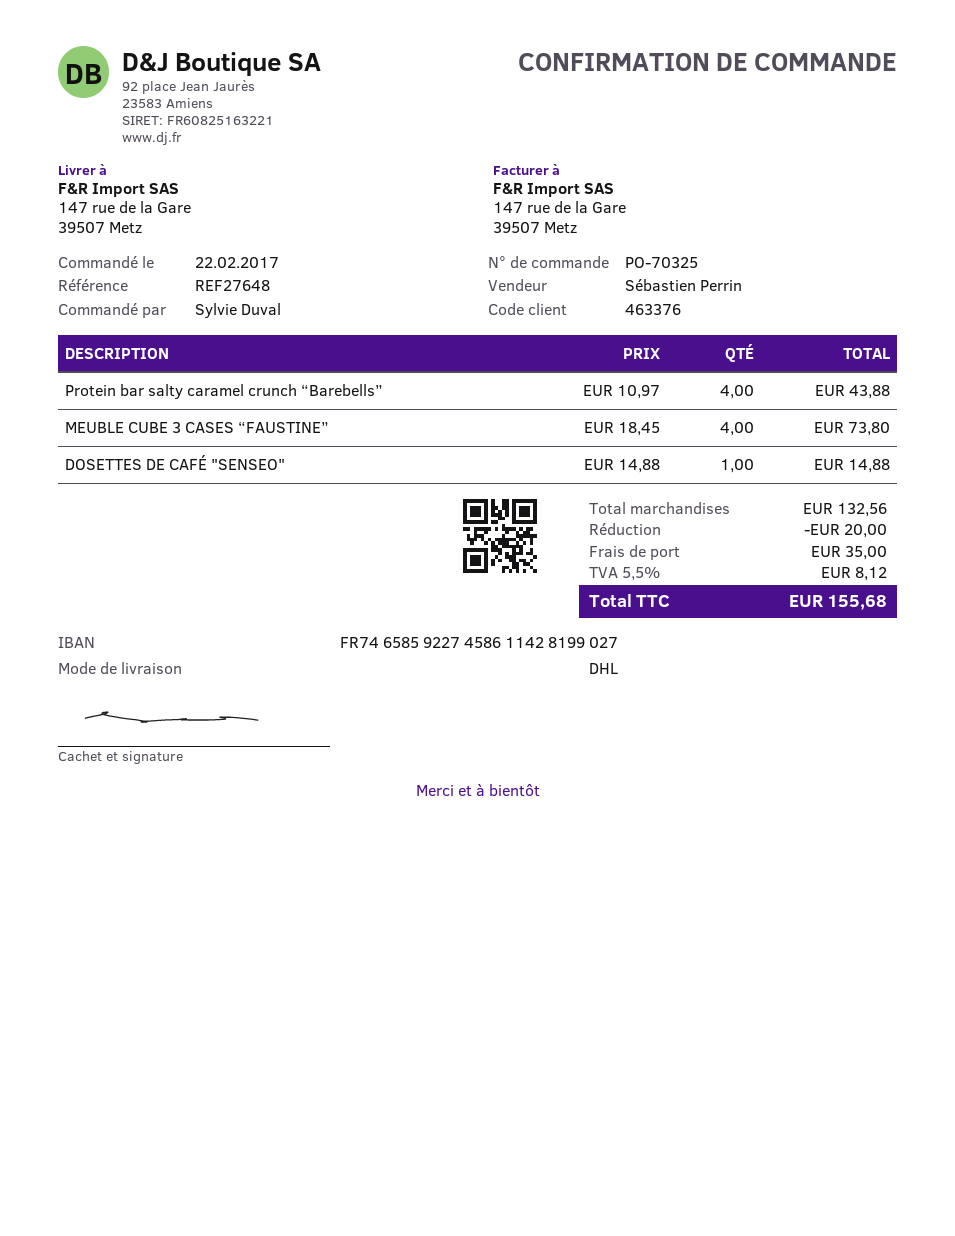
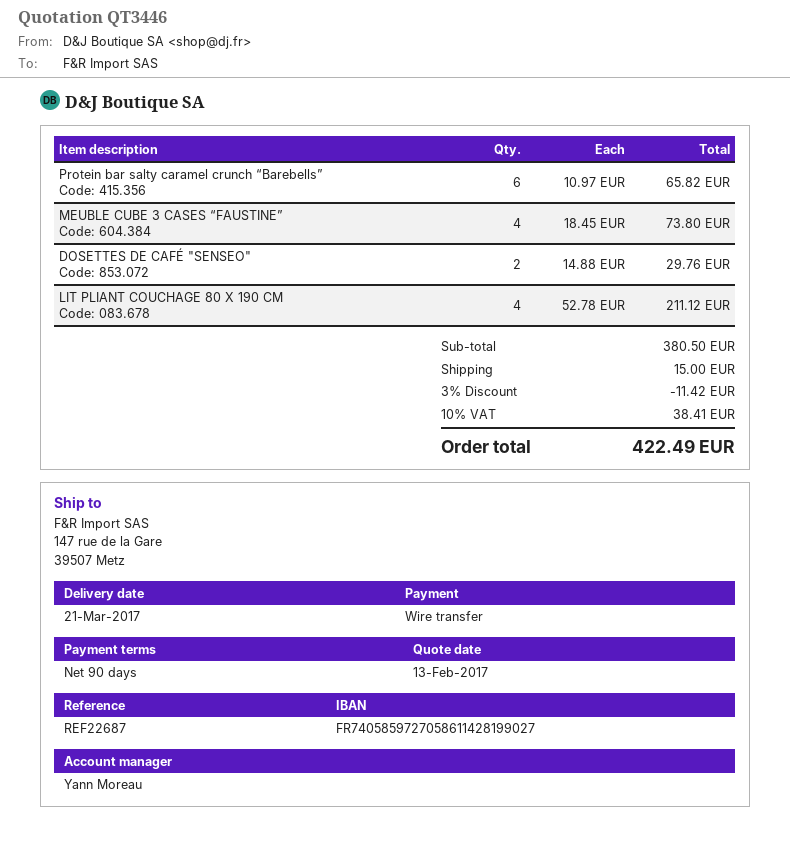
reference: REF27648 -> REF22687
sales rep: Sébastien Perrin -> Yann Moreau
bank account: FR7465859227458611428199027 -> FR7405859727058611428199027
Protein bar salty caramel crunch “Barebells”: 4 x 10.97 = 43.88 -> 6 x 10.97 = 65.82
DOSETTES DE CAFÉ "SENSEO": 1 x 14.88 = 14.88 -> 2 x 14.88 = 29.76
LIT PLIANT COUCHAGE 80 X 190 CM: none -> 4 x 52.78 = 211.12
subtotal: 132.56 -> 380.50
discount: 20.00 -> 11.42
shipping: 35.00 -> 15.00
tax: 5.5% = 8.12 -> 10% = 38.41
total: 155.68 -> 422.49

